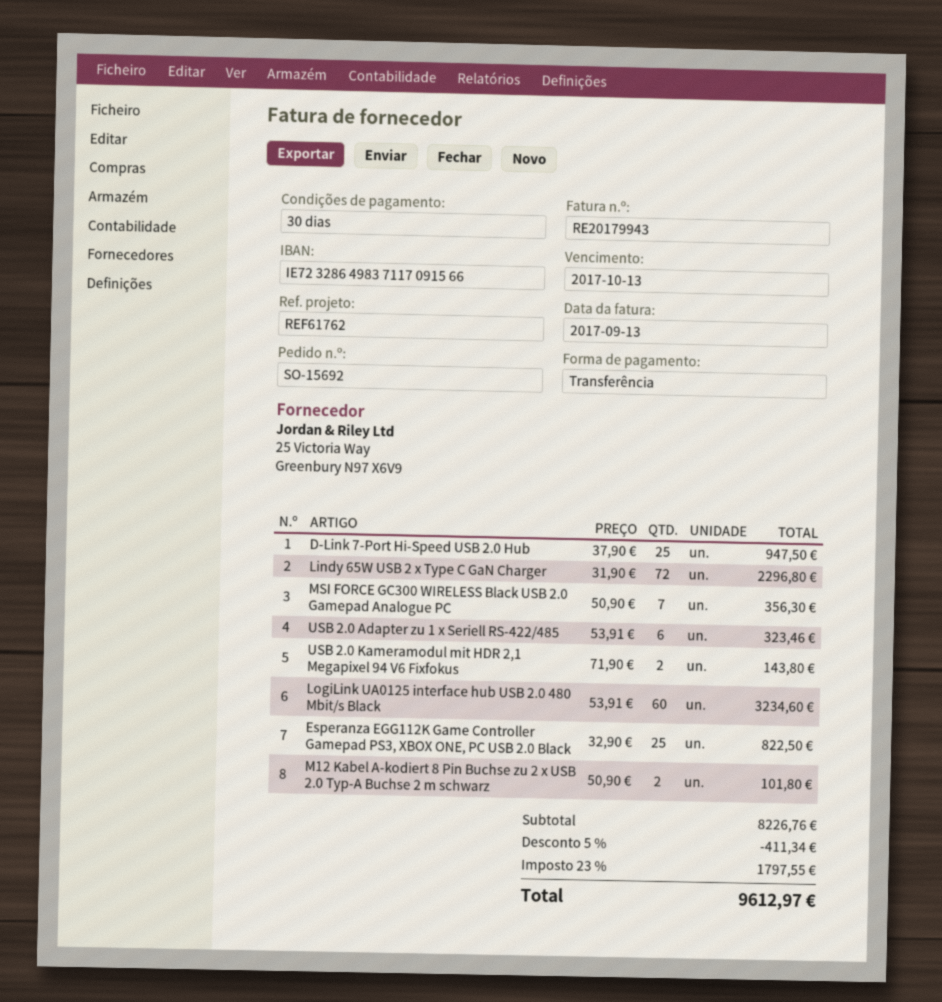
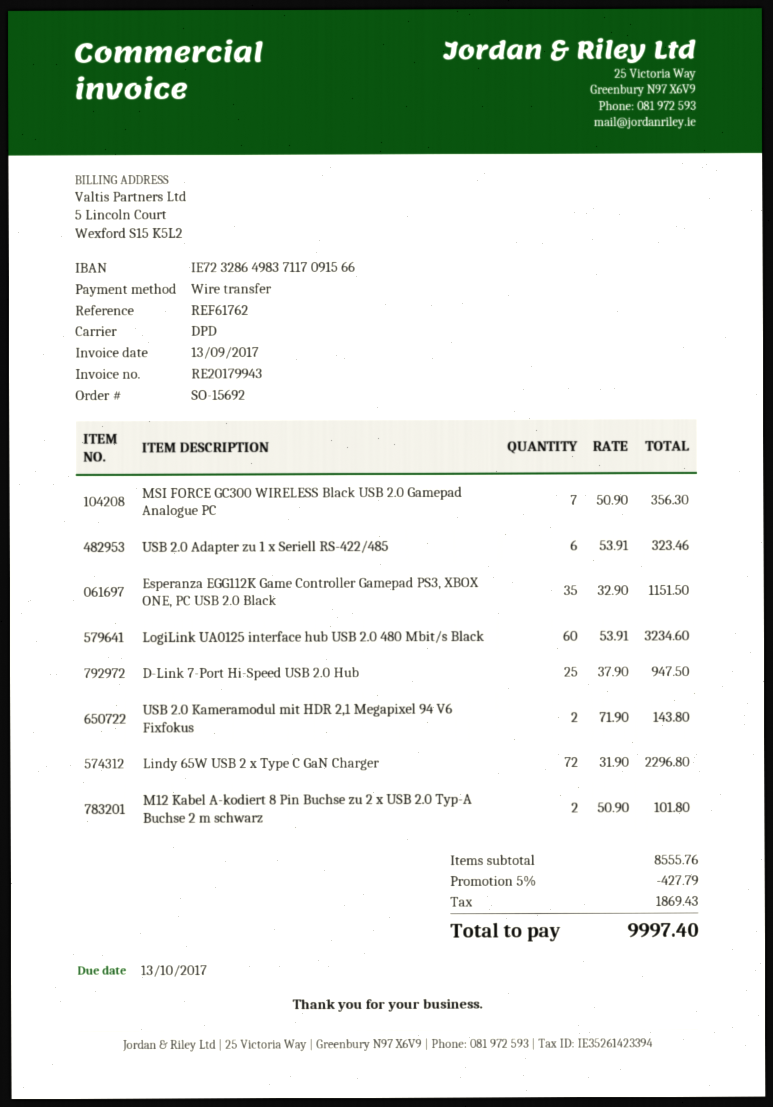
Esperanza EGG112K Game Controller Gamepad PS3, XBOX ONE, PC USB 2.0 Black: 25 x 32.90 = 822.50 -> 35 x 32.90 = 1151.50
subtotal: 8226.76 -> 8555.76
discount: 5% = 411.34 -> 5% = 427.79
tax: 1797.55 -> 1869.43
total: 9612.97 -> 9997.40

